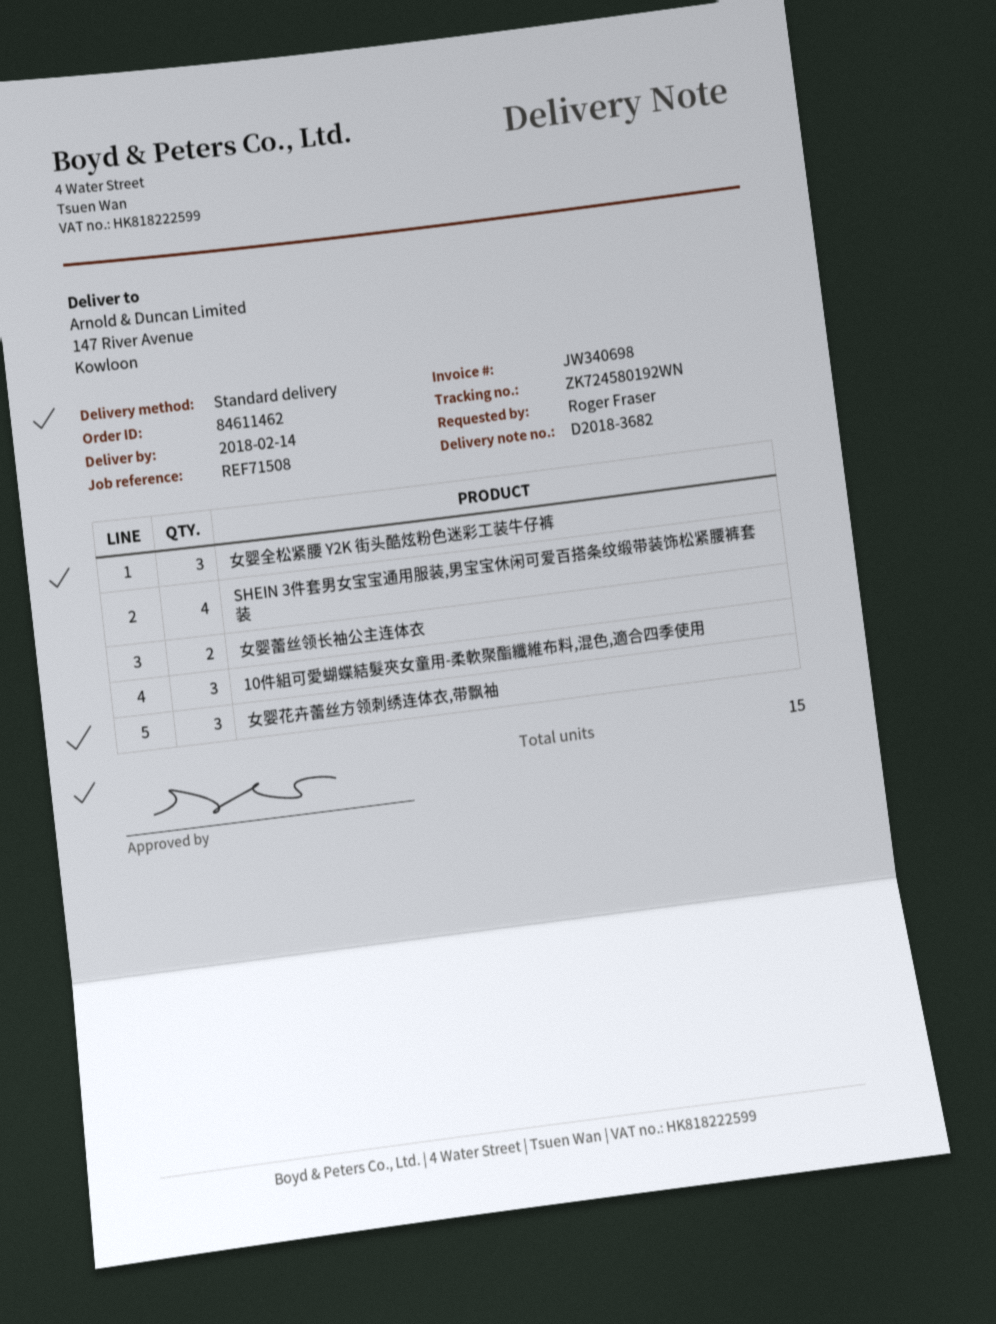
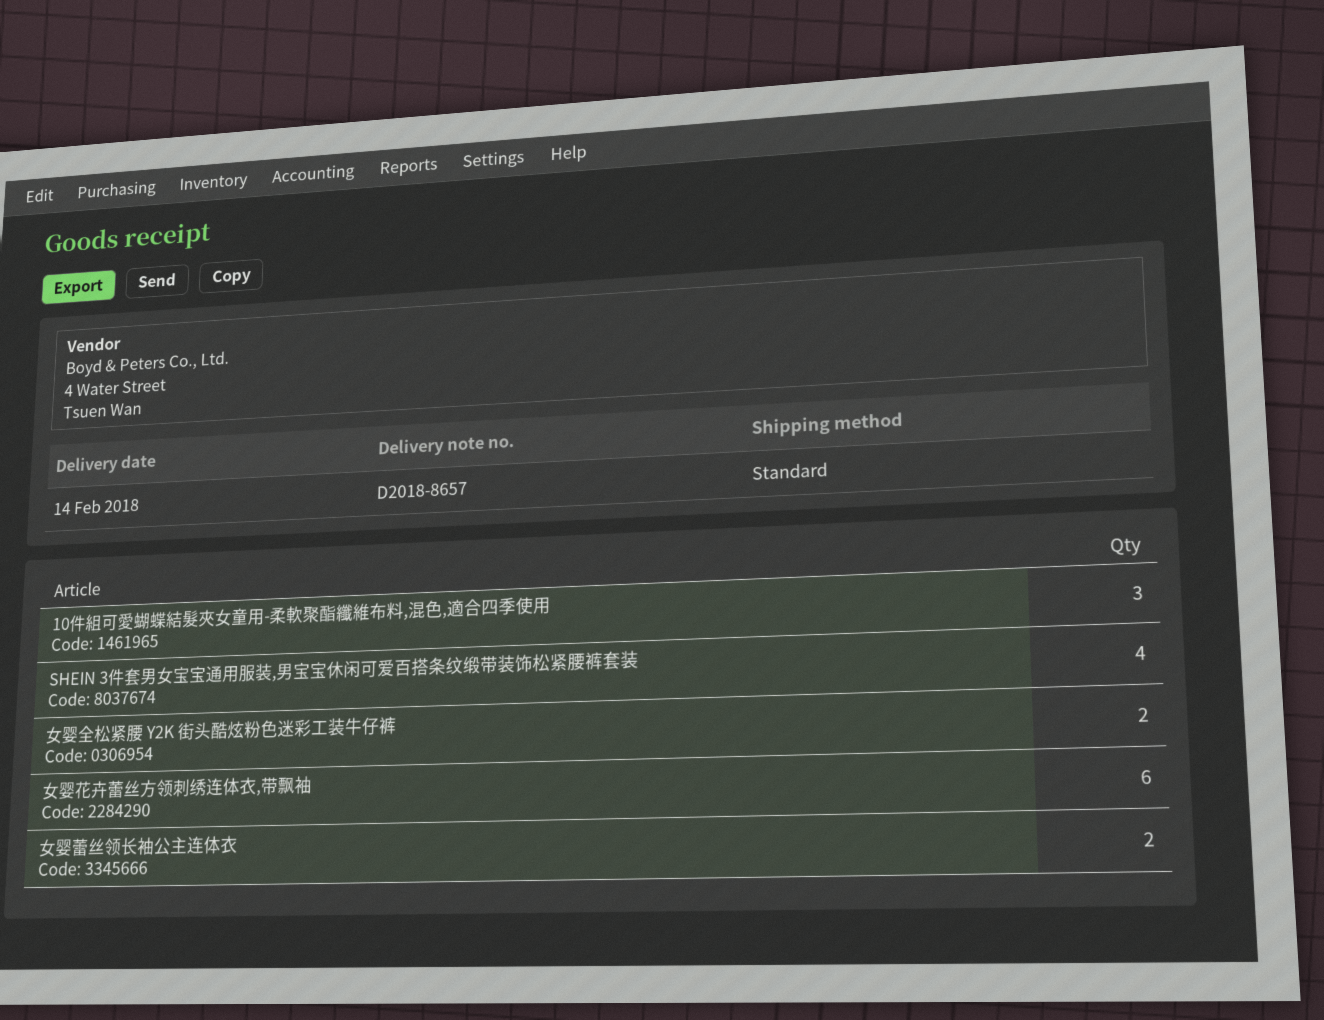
delivery note number: D2018-3682 -> D2018-8657
女婴全松紧腰 Y2K 街头酷炫粉色迷彩工装牛仔裤: 3 -> 2
女婴花卉蕾丝方领刺绣连体衣,带飘袖: 3 -> 6

